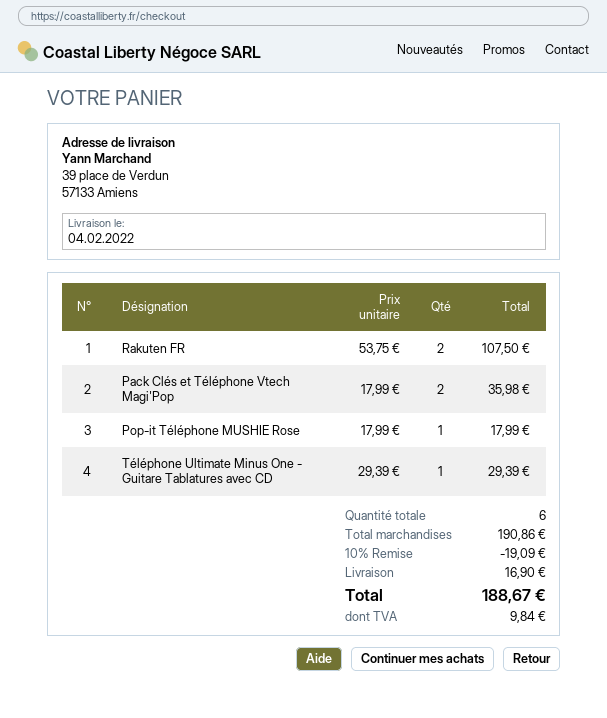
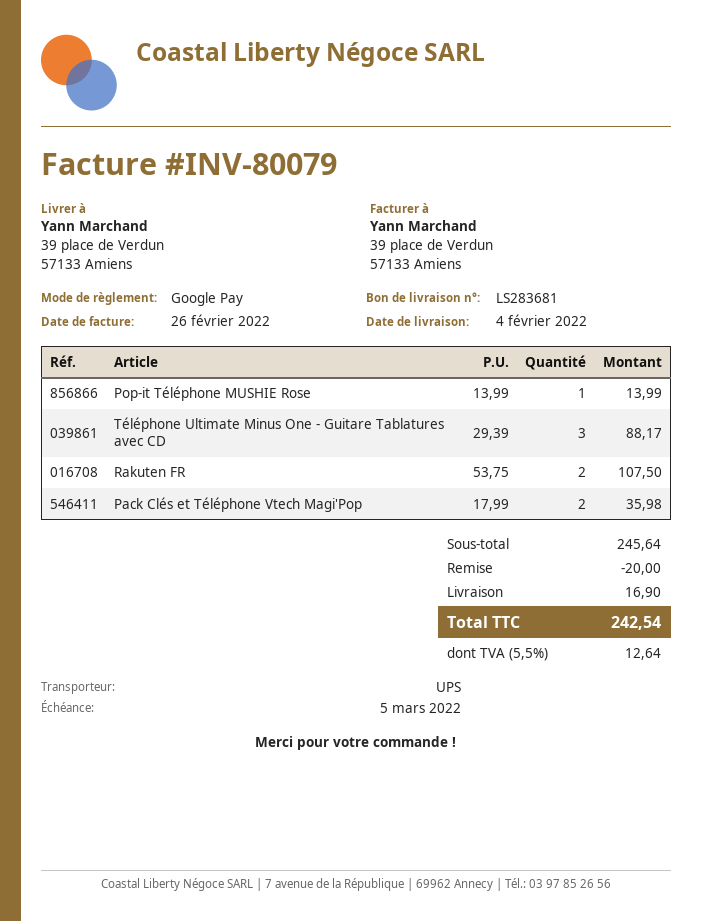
Pop-it Téléphone MUSHIE Rose: 1 x 17.99 = 17.99 -> 1 x 13.99 = 13.99
Téléphone Ultimate Minus One - Guitare Tablatures avec CD: 1 x 29.39 = 29.39 -> 3 x 29.39 = 88.17
subtotal: 190.86 -> 245.64
discount: 19.09 -> 20.00
tax: 9.84 -> 12.64
total: 188.67 -> 242.54

